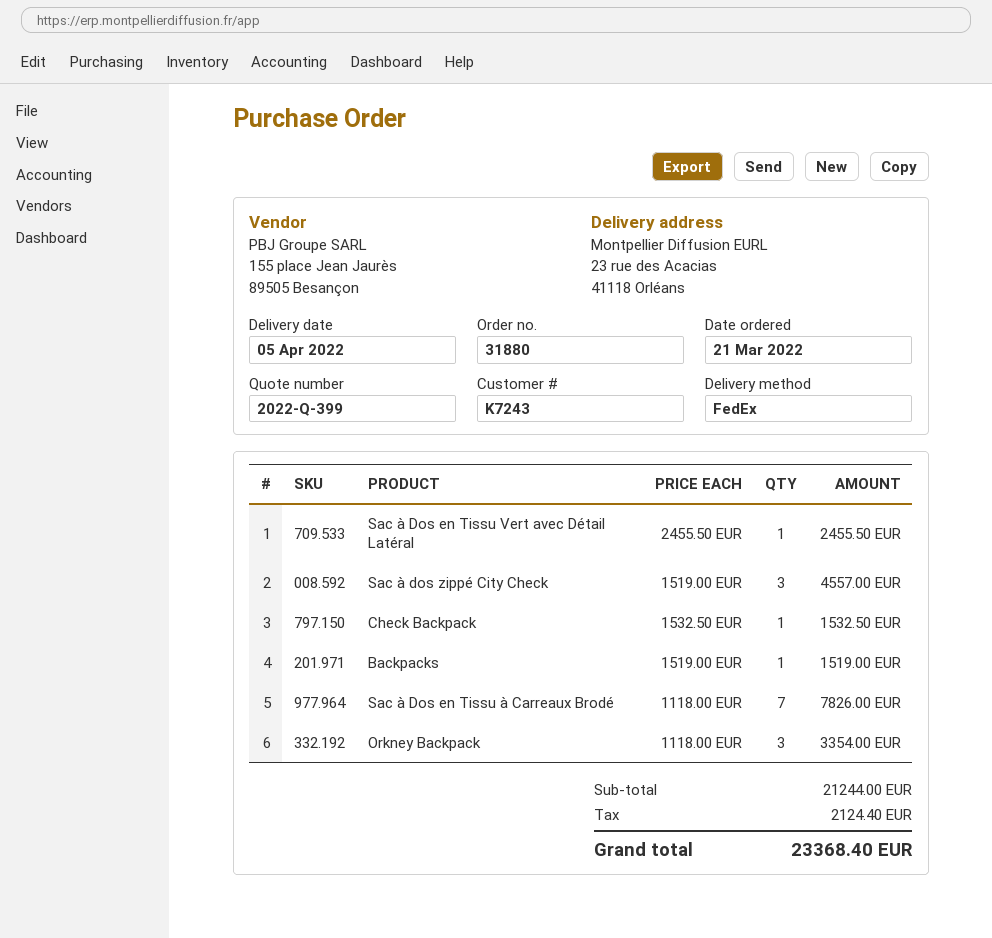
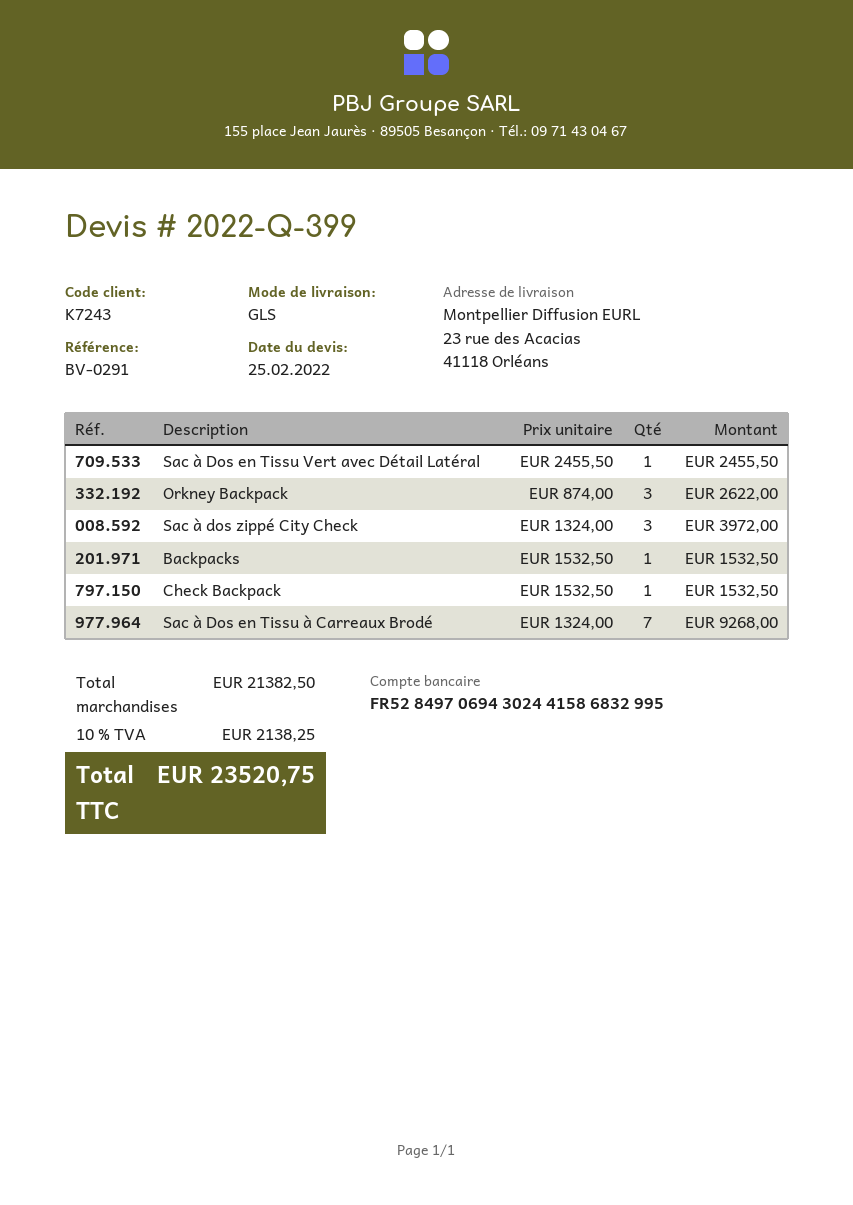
shipping method: FedEx -> GLS
Sac à dos zippé City Check: 3 x 1519.00 = 4557.00 -> 3 x 1324.00 = 3972.00
Backpacks: 1 x 1519.00 = 1519.00 -> 1 x 1532.50 = 1532.50
Sac à Dos en Tissu à Carreaux Brodé: 7 x 1118.00 = 7826.00 -> 7 x 1324.00 = 9268.00
Orkney Backpack: 3 x 1118.00 = 3354.00 -> 3 x 874.00 = 2622.00
subtotal: 21244.00 -> 21382.50
tax: 2124.40 -> 2138.25
total: 23368.40 -> 23520.75

